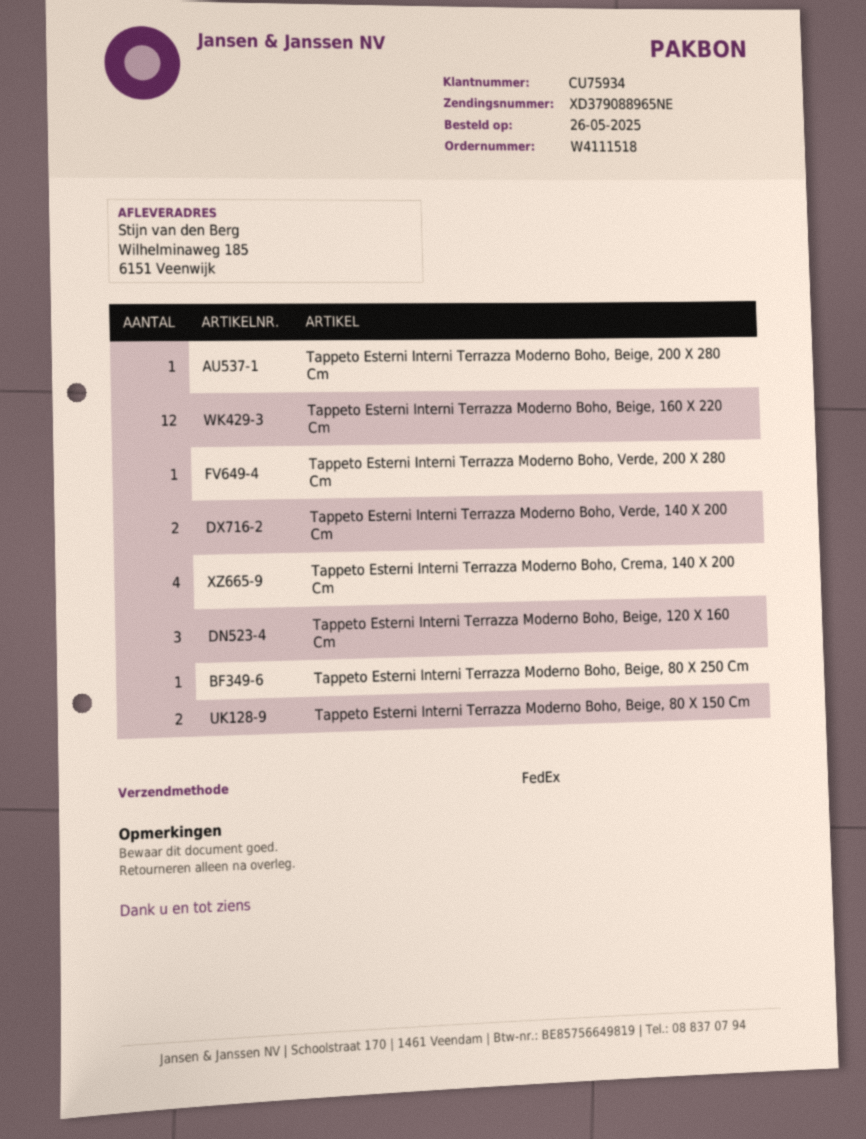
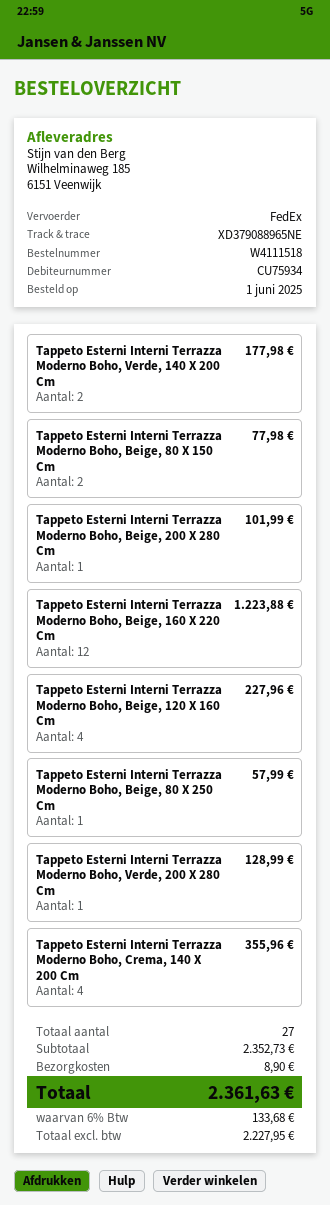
order date: 2025-05-26 -> 2025-06-01
Tappeto Esterni Interni Terrazza Moderno Boho, Beige, 120 X 160 Cm: 3 -> 4

